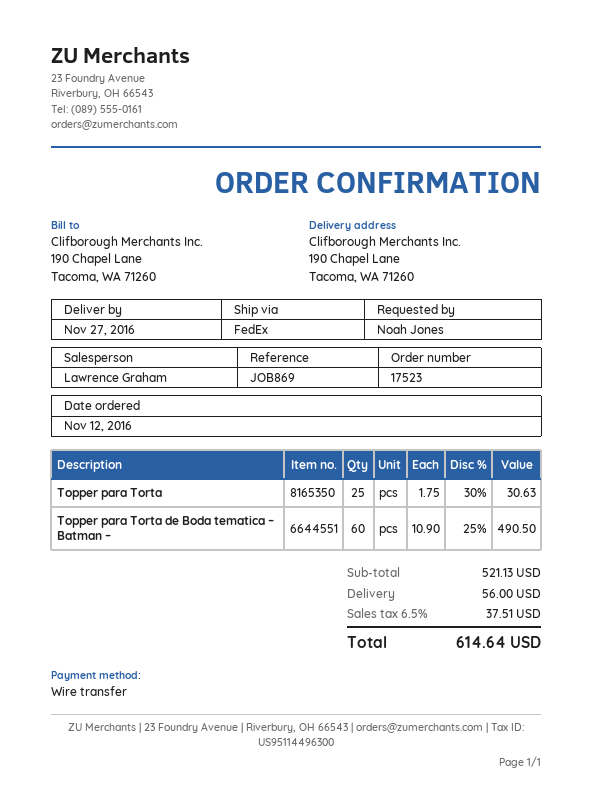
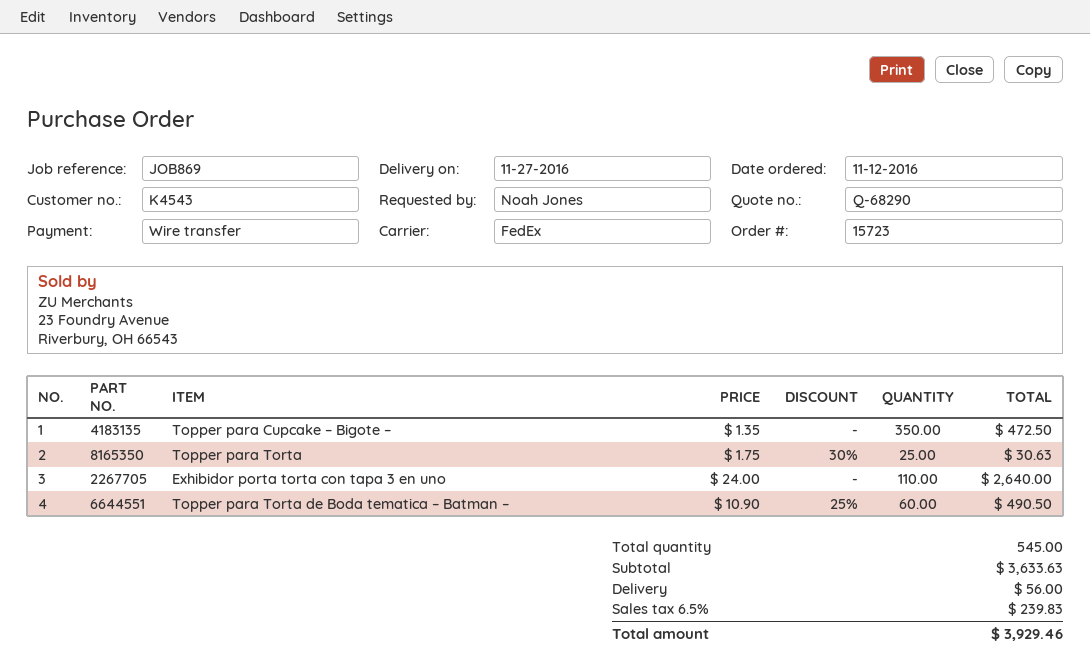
order number: 17523 -> 15723
Topper para Cupcake – Bigote –: none -> 350 x 1.35 = 472.50
Exhibidor porta torta con tapa 3 en uno: none -> 110 x 24.00 = 2640.00
subtotal: 521.13 -> 3633.63
tax: 6.5% = 37.51 -> 6.5% = 239.83
total: 614.64 -> 3929.46

